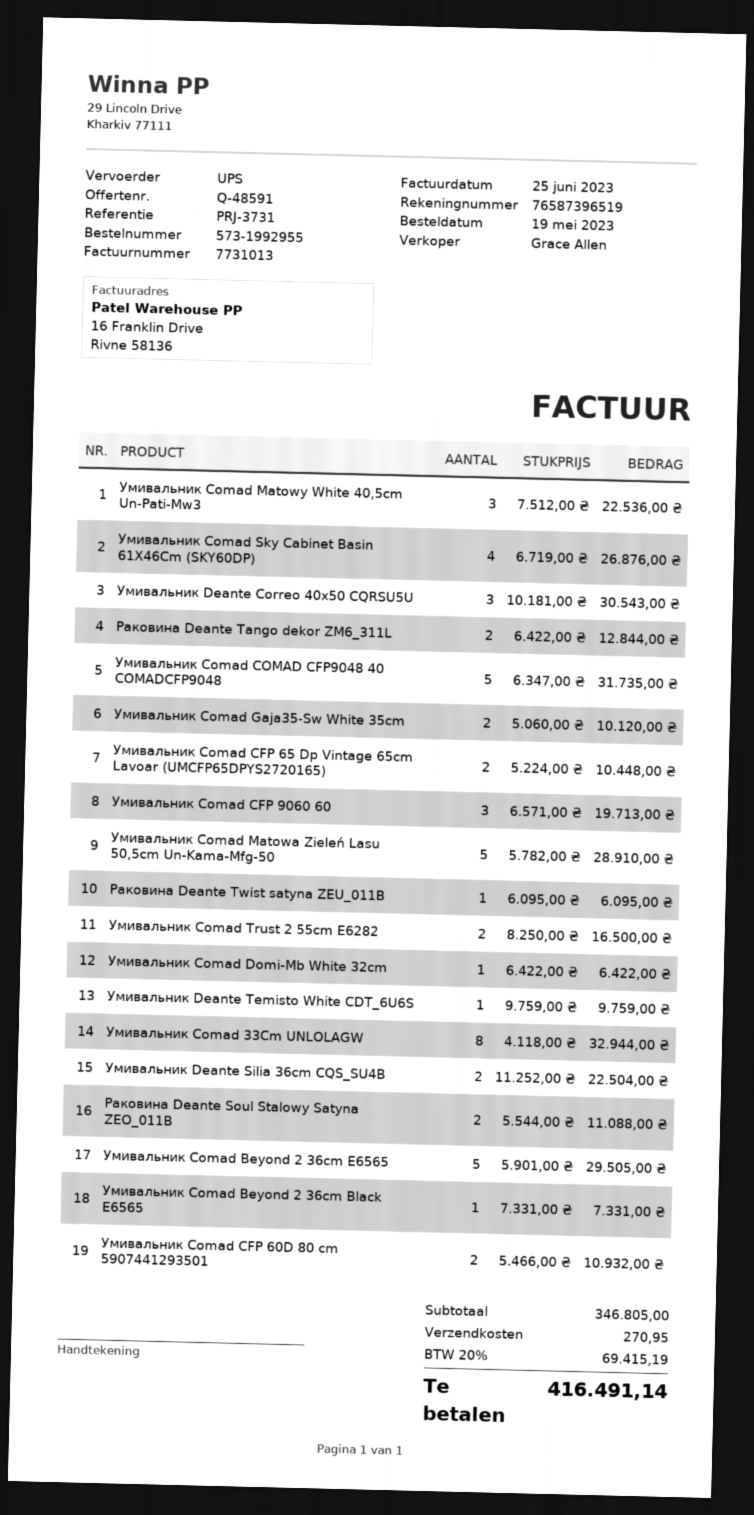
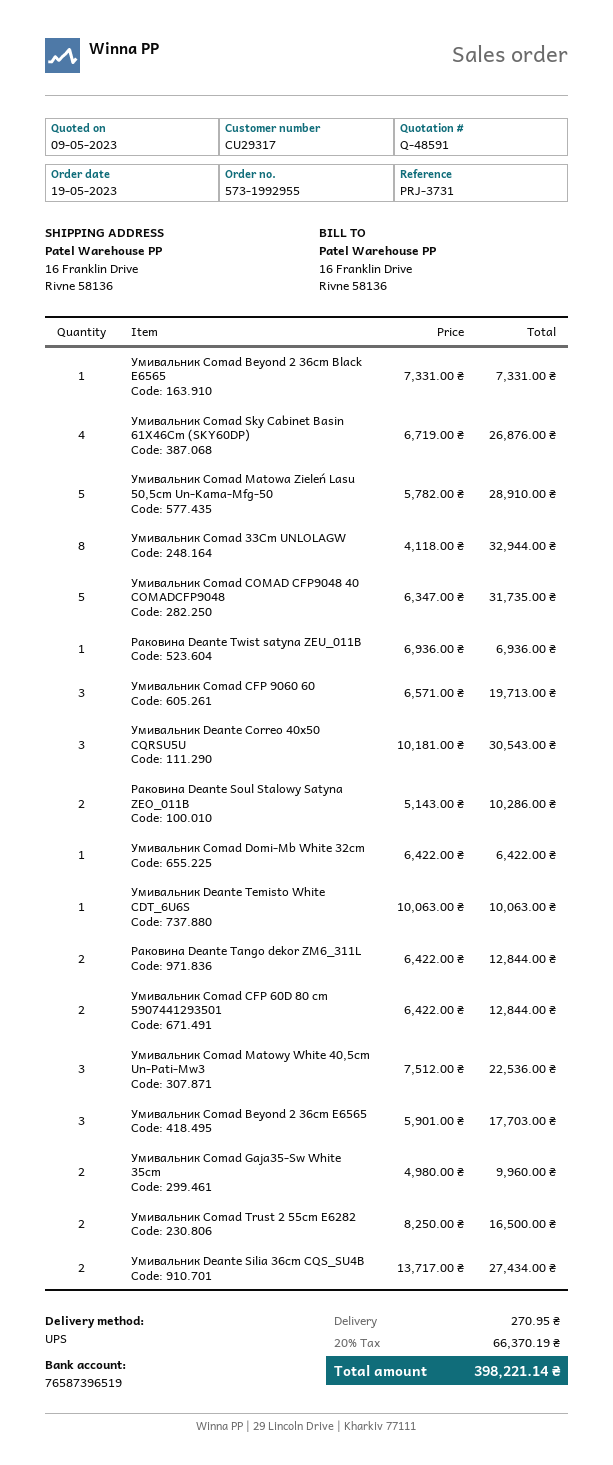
Умивальник Comad Gaja35-Sw White 35cm: 2 x 5060.00 = 10120.00 -> 2 x 4980.00 = 9960.00
Умивальник Comad CFP 65 Dp Vintage 65cm Lavoar (UMCFP65DPYS2720165): 2 x 5224.00 = 10448.00 -> none
Раковина Deante Twist satyna ZEU_011B: 1 x 6095.00 = 6095.00 -> 1 x 6936.00 = 6936.00
Умивальник Deante Temisto White CDT_6U6S: 1 x 9759.00 = 9759.00 -> 1 x 10063.00 = 10063.00
Умивальник Deante Silia 36cm CQS_SU4B: 2 x 11252.00 = 22504.00 -> 2 x 13717.00 = 27434.00
Раковина Deante Soul Stalowy Satyna ZEO_011B: 2 x 5544.00 = 11088.00 -> 2 x 5143.00 = 10286.00
Умивальник Comad Beyond 2 36cm E6565: 5 x 5901.00 = 29505.00 -> 3 x 5901.00 = 17703.00
Умивальник Comad CFP 60D 80 cm 5907441293501: 2 x 5466.00 = 10932.00 -> 2 x 6422.00 = 12844.00
tax: 20% = 69415.19 -> 20% = 66370.19
total: 416491.14 -> 398221.14

